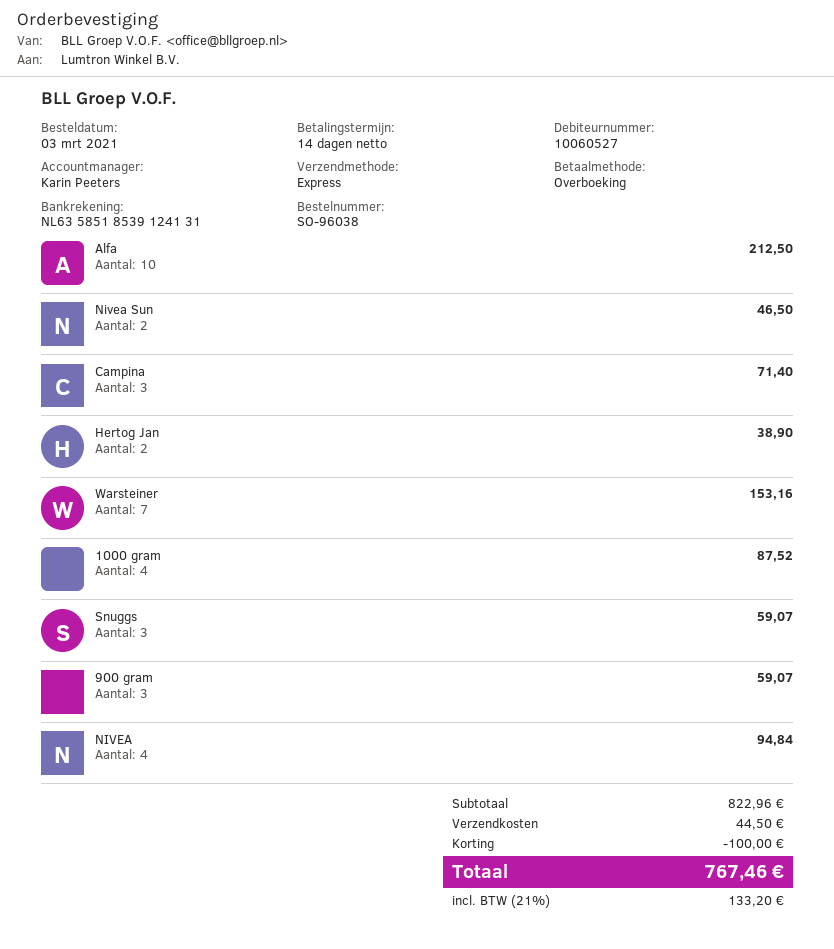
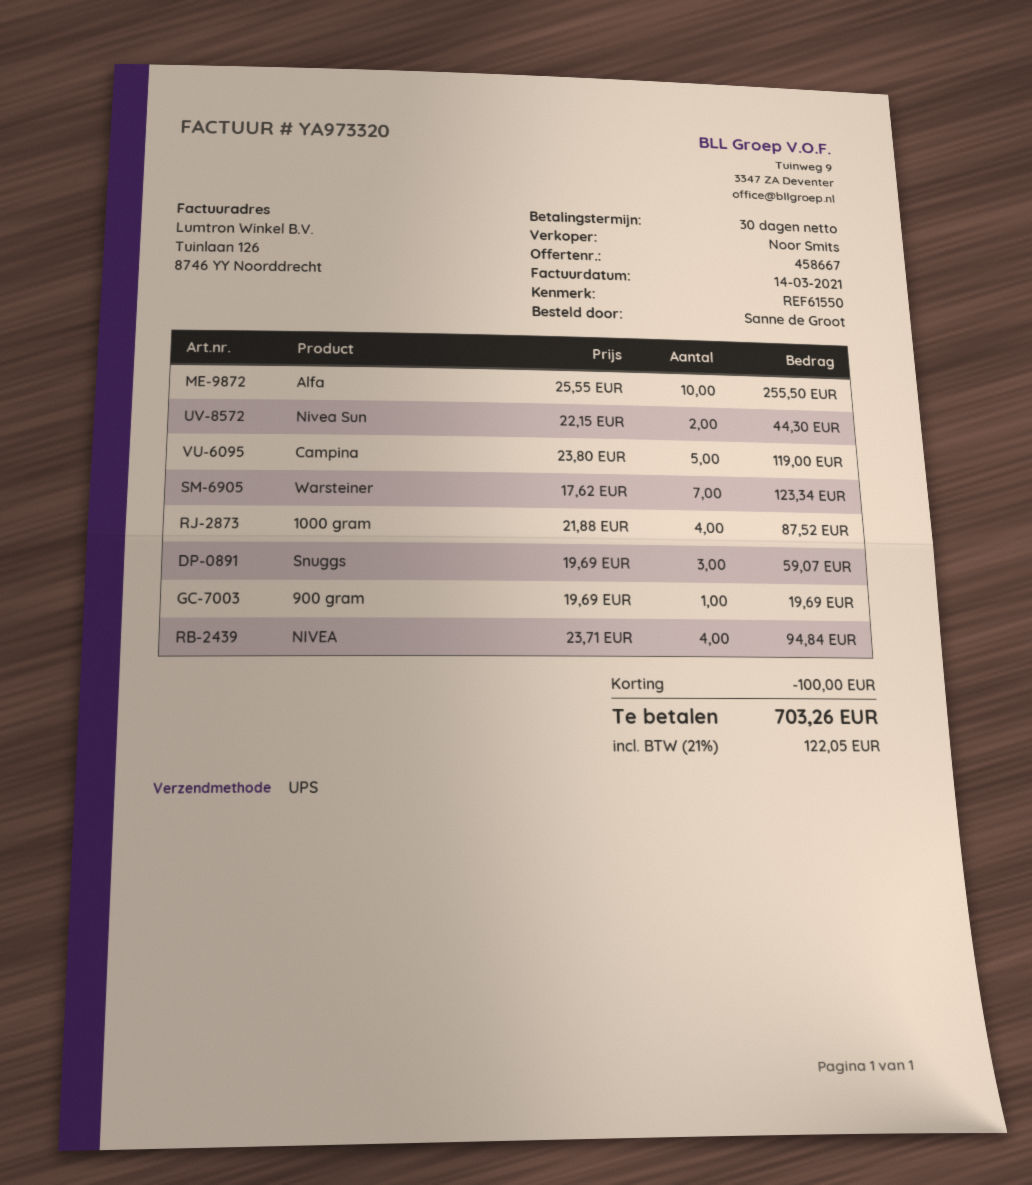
payment terms: 14 days -> 30 days
sales rep: Karin Peeters -> Noor Smits
shipping method: express -> UPS
Alfa: 10 for 212.50 -> 10 for 255.50
Nivea Sun: 2 for 46.50 -> 2 for 44.30
Campina: 3 for 71.40 -> 5 for 119.00
Hertog Jan: 2 for 38.90 -> none
Warsteiner: 7 for 153.16 -> 7 for 123.34
900 gram: 3 for 59.07 -> 1 for 19.69
shipping: 44.50 -> none
tax: 21% = 133.20 -> 21% = 122.05
total: 767.46 -> 703.26

